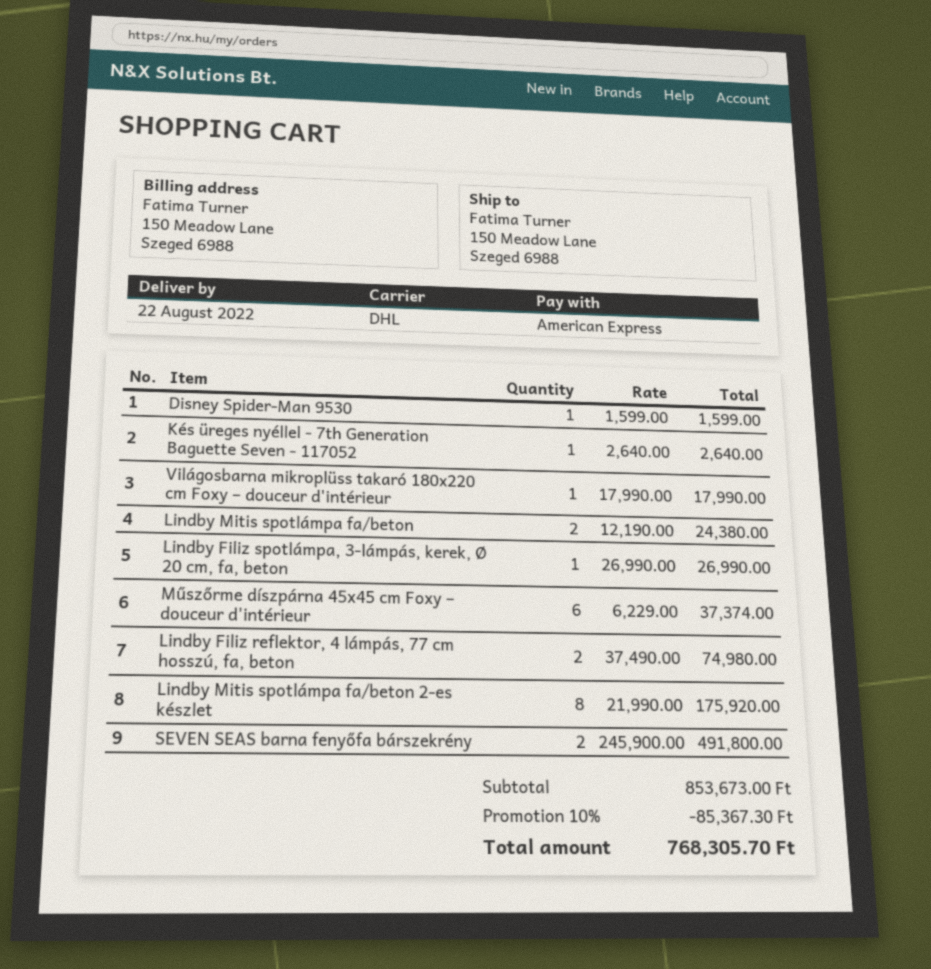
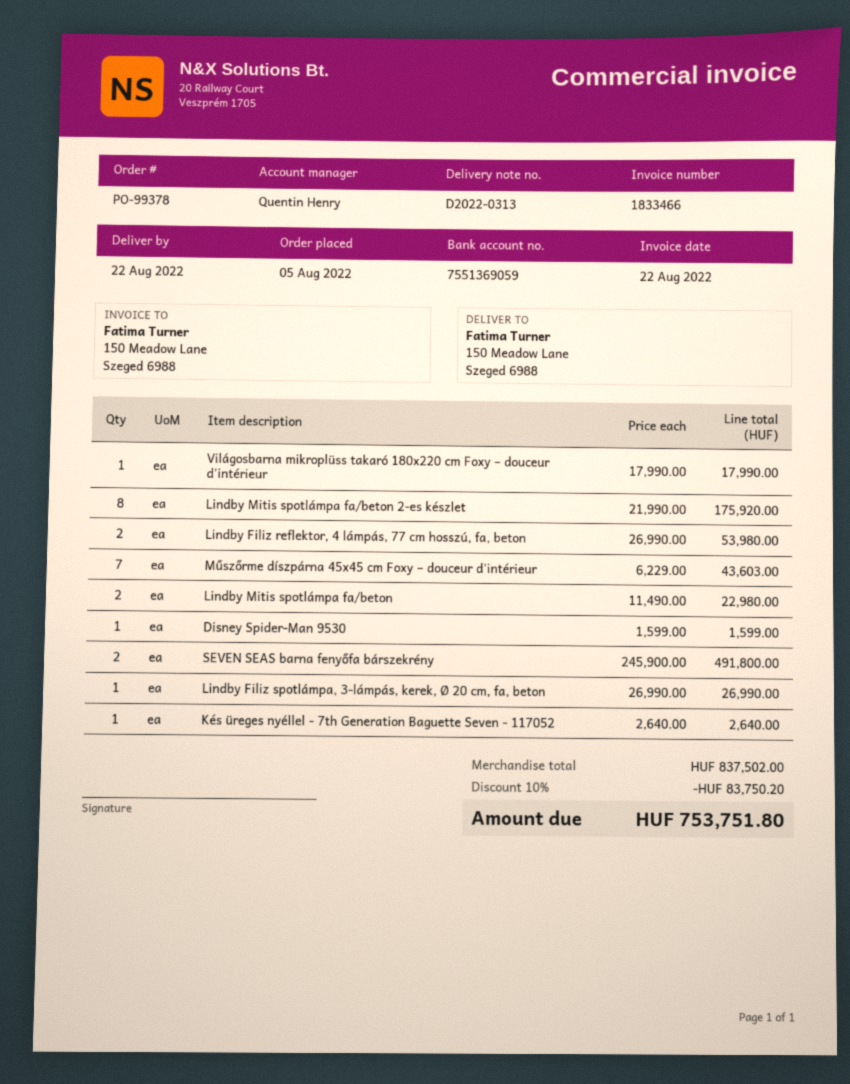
Lindby Mitis spotlámpa fa/beton: 2 x 12190.00 = 24380.00 -> 2 x 11490.00 = 22980.00
Műszőrme díszpárna 45x45 cm Foxy – douceur d'intérieur: 6 x 6229.00 = 37374.00 -> 7 x 6229.00 = 43603.00
Lindby Filiz reflektor, 4 lámpás, 77 cm hosszú, fa, beton: 2 x 37490.00 = 74980.00 -> 2 x 26990.00 = 53980.00
subtotal: 853673.00 -> 837502.00
discount: 10% = 85367.30 -> 10% = 83750.20
total: 768305.70 -> 753751.80

